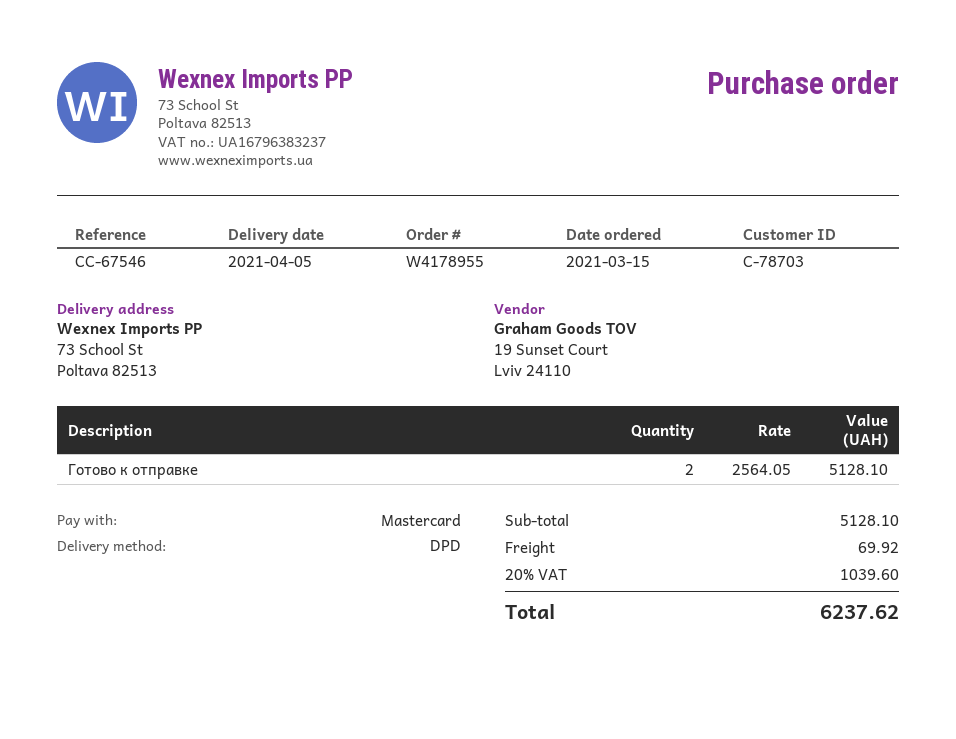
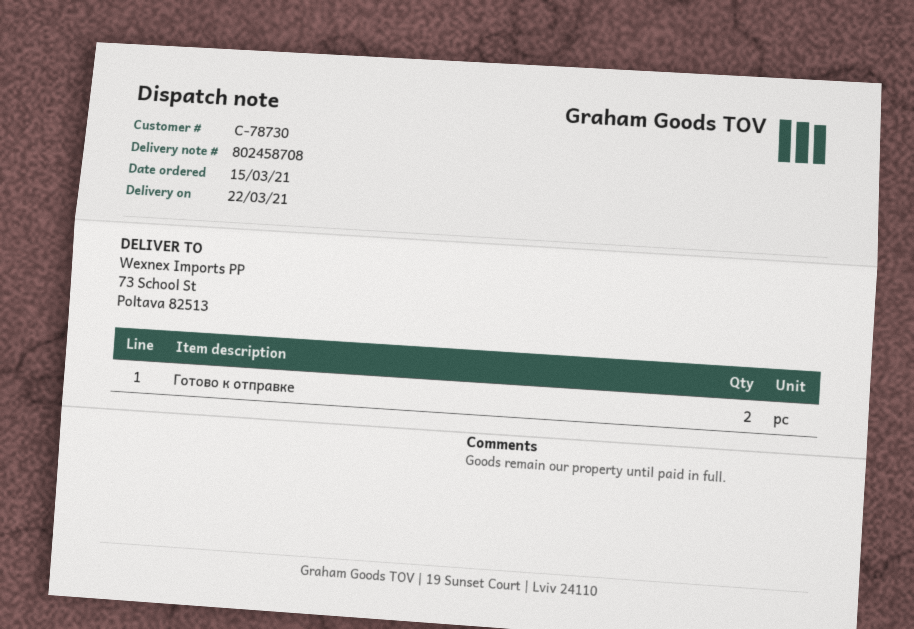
delivery date: 2021-04-05 -> 2021-03-22
customer number: C-78703 -> C-78730

